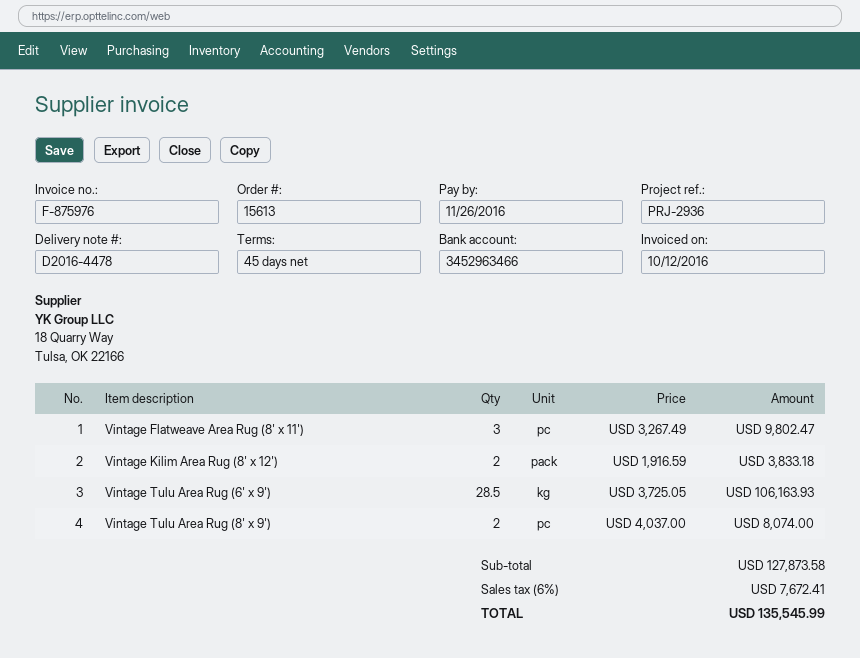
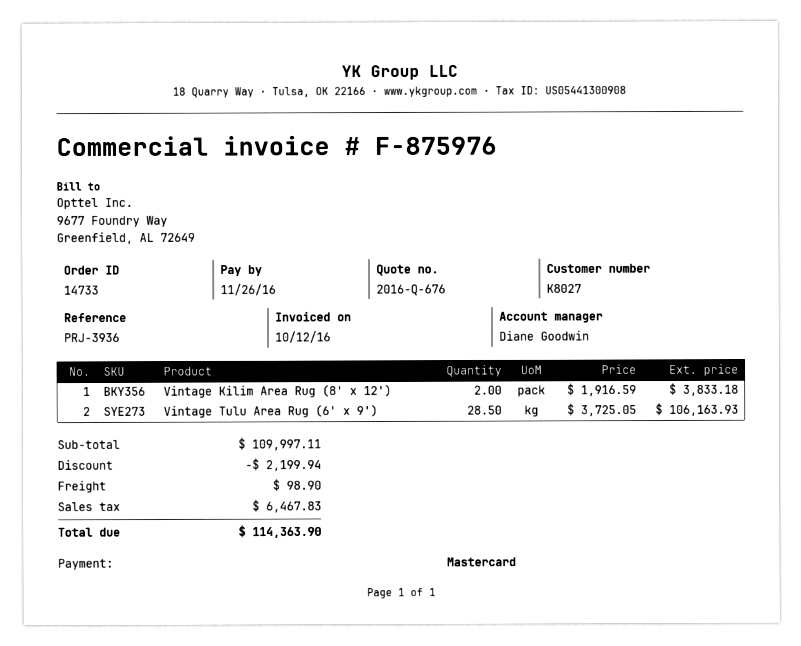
order number: 15613 -> 14733
reference: PRJ-2936 -> PRJ-3936
Vintage Flatweave Area Rug (8' x 11'): 3 x 3267.49 = 9802.47 -> none
Vintage Tulu Area Rug (8' x 9'): 2 x 4037.00 = 8074.00 -> none
subtotal: 127873.58 -> 109997.11
discount: none -> 2199.94
shipping: none -> 98.90
tax: 7672.41 -> 6467.83
total: 135545.99 -> 114363.90

